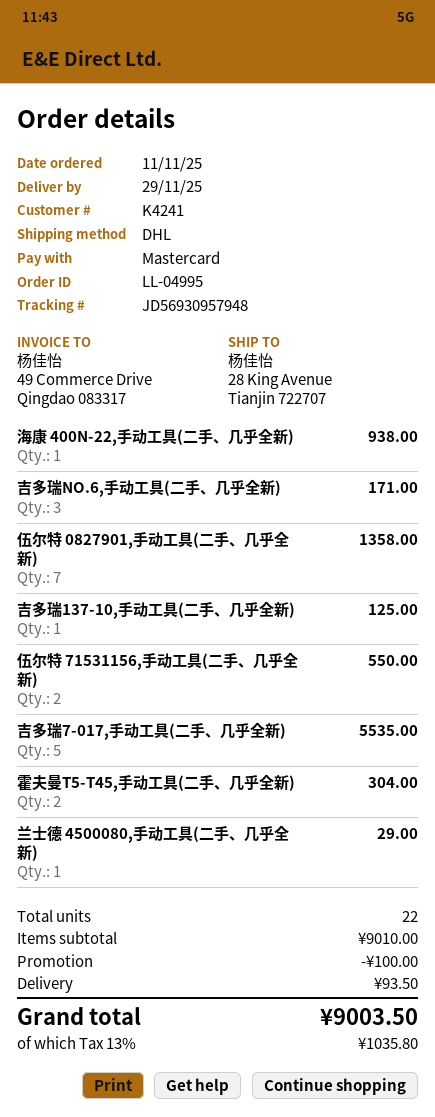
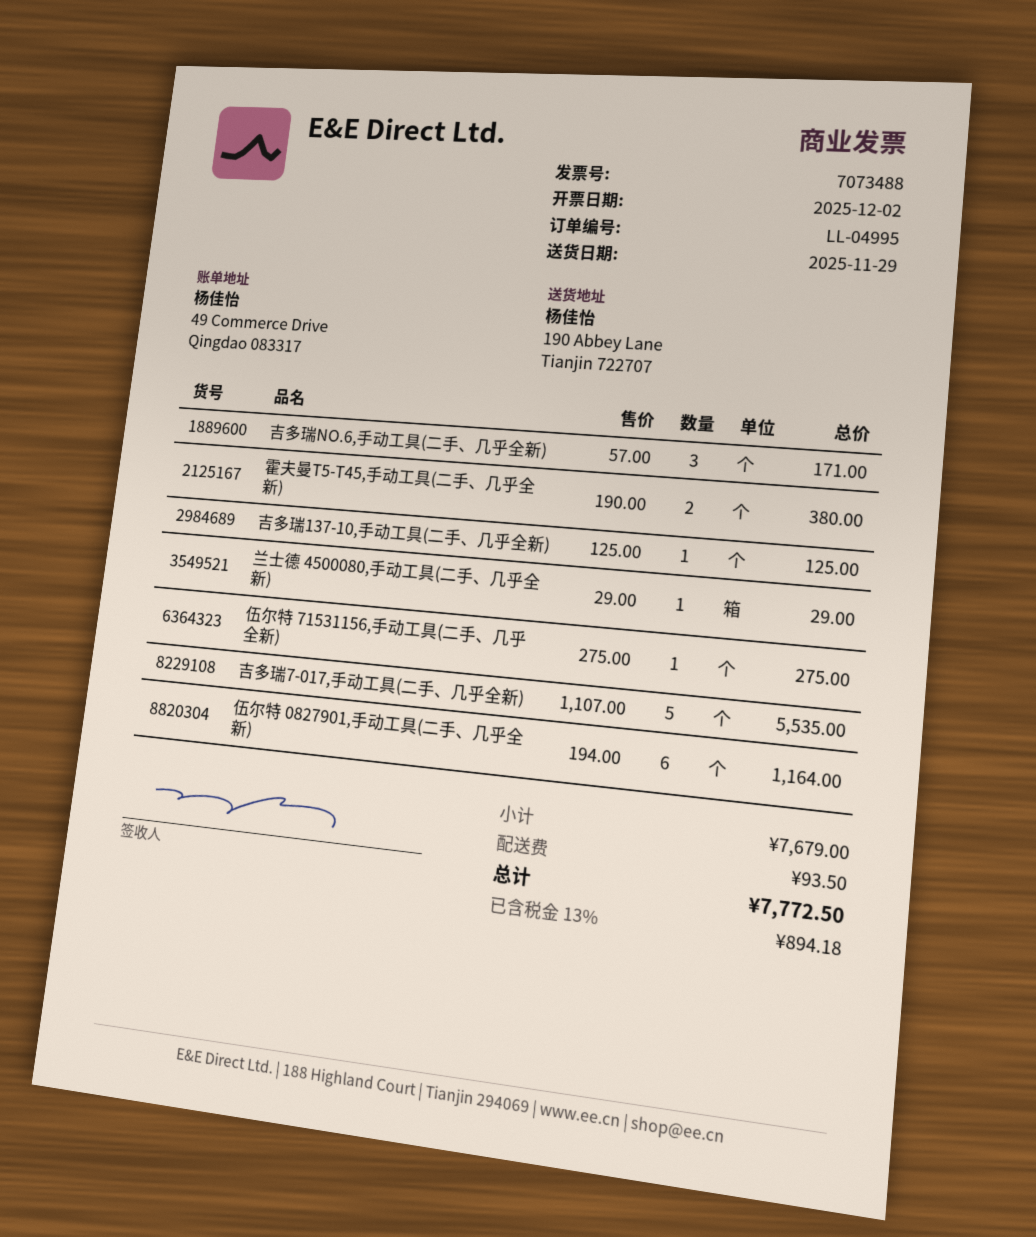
ship to: 28 King Avenue, Tianjin 722707 -> 190 Abbey Lane, Tianjin 722707
海康 400N-22,手动工具(二手、几乎全新): 1 for 938.00 -> none
伍尔特 0827901,手动工具(二手、几乎全新): 7 for 1358.00 -> 6 for 1164.00
伍尔特 71531156,手动工具(二手、几乎全新): 2 for 550.00 -> 1 for 275.00
霍夫曼T5-T45,手动工具(二手、几乎全新): 2 for 304.00 -> 2 for 380.00
subtotal: 9010.00 -> 7679.00
discount: 100.00 -> none
tax: 13% = 1035.80 -> 13% = 894.18
total: 9003.50 -> 7772.50

